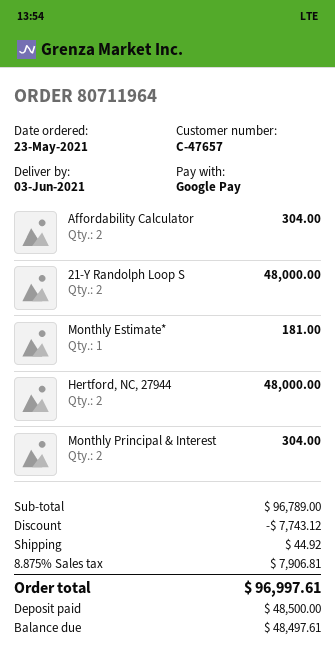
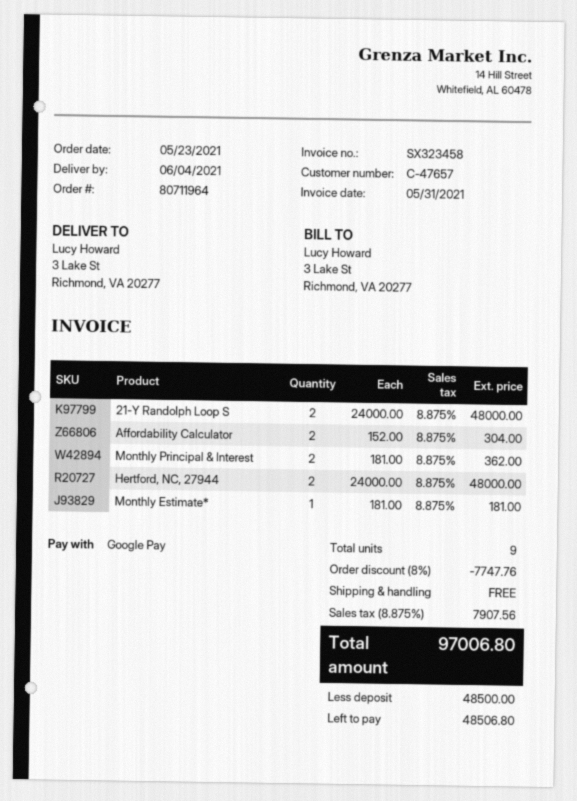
delivery date: 2021-06-03 -> 2021-06-04
Monthly Principal & Interest: 2 for 304.00 -> 2 for 362.00
discount: 7743.12 -> 7747.76
shipping: 44.92 -> 0.00
tax: 8.875% = 7906.81 -> 8.875% = 7907.56
total: 96997.61 -> 97006.80
balance: 48497.61 -> 48506.80

